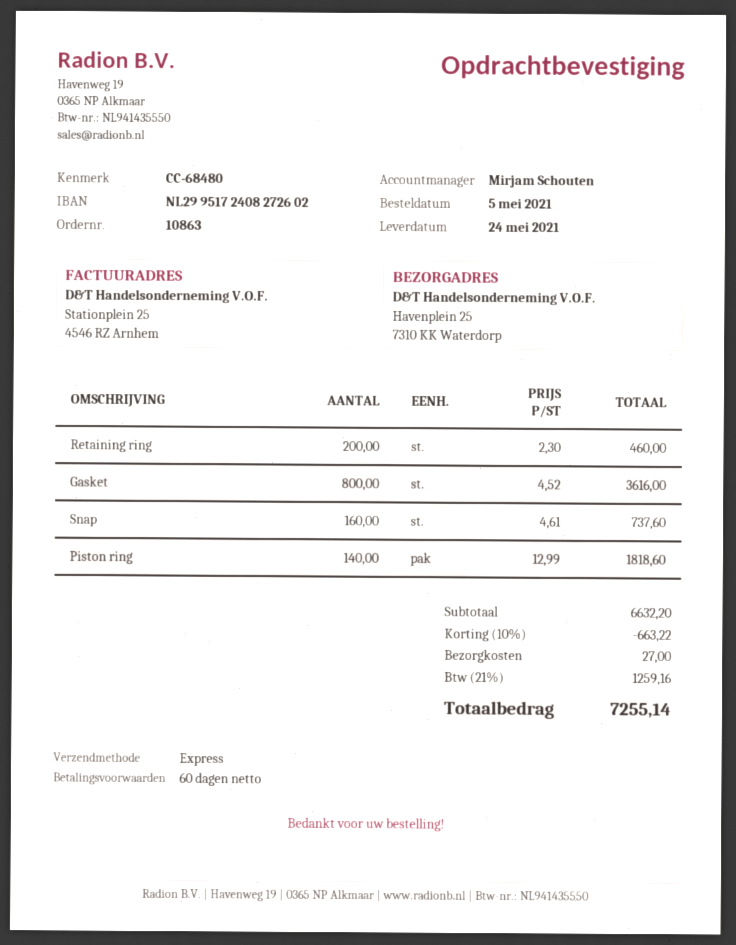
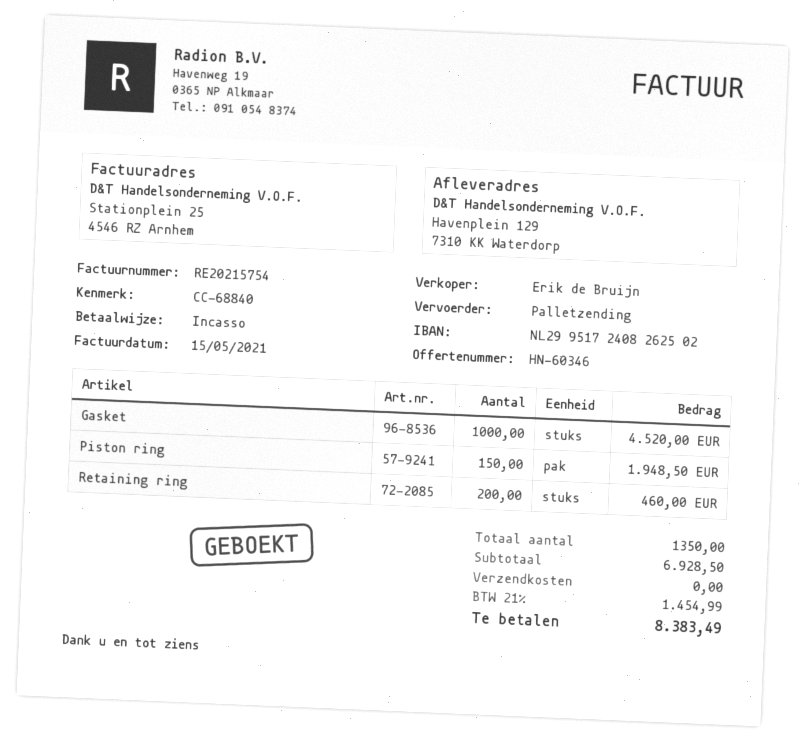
reference: CC-68480 -> CC-68840
sales rep: Mirjam Schouten -> Erik de Bruijn
bank account: NL2995172408272602 -> NL2995172408262502
shipping method: express -> pallet freight
ship to: Havenplein 25, 7310 KK Waterdorp -> Havenplein 129, 7310 KK Waterdorp
Gasket: 800 for 3616.00 -> 1000 for 4520.00
Snap: 160 for 737.60 -> none
Piston ring: 140 for 1818.60 -> 150 for 1948.50
subtotal: 6632.20 -> 6928.50
discount: 10% = 663.22 -> none
shipping: 27.00 -> 0.00
tax: 21% = 1259.16 -> 21% = 1454.99
total: 7255.14 -> 8383.49

